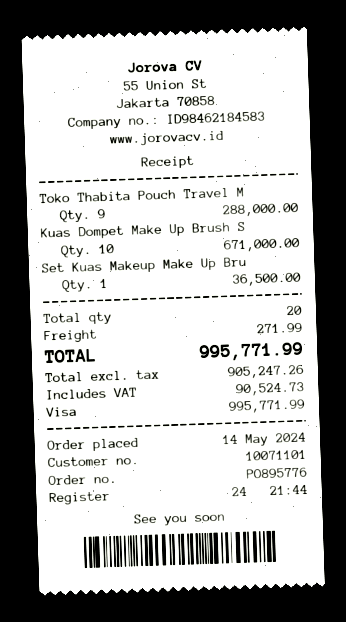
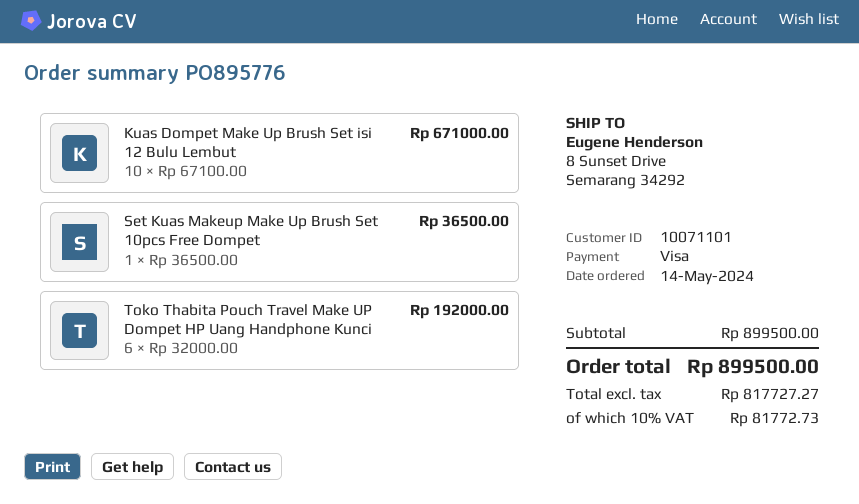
Toko Thabita Pouch Travel M: 9 for 288000.00 -> 6 for 192000.00
shipping: 271.99 -> none
net: 905247.26 -> 817727.27
tax: 90524.73 -> 81772.73
total: 995771.99 -> 899500.00

